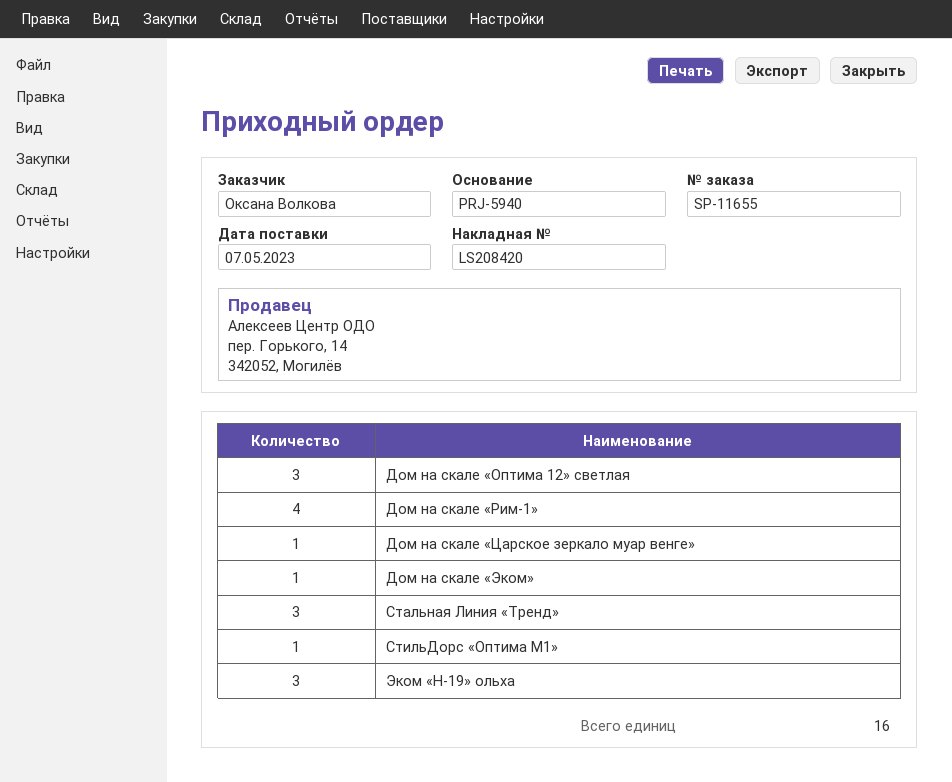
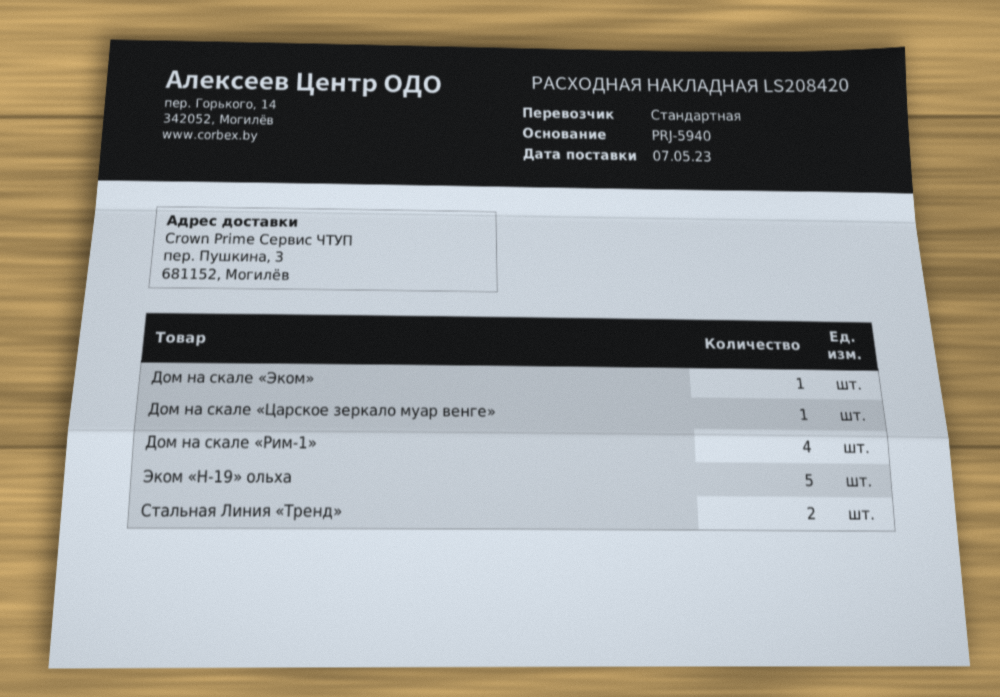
Дом на скале «Оптима 12» светлая: 3 -> none
Стальная Линия «Тренд»: 3 -> 2
СтильДорс «Оптима М1»: 1 -> none
Эком «H-19» ольха: 3 -> 5

